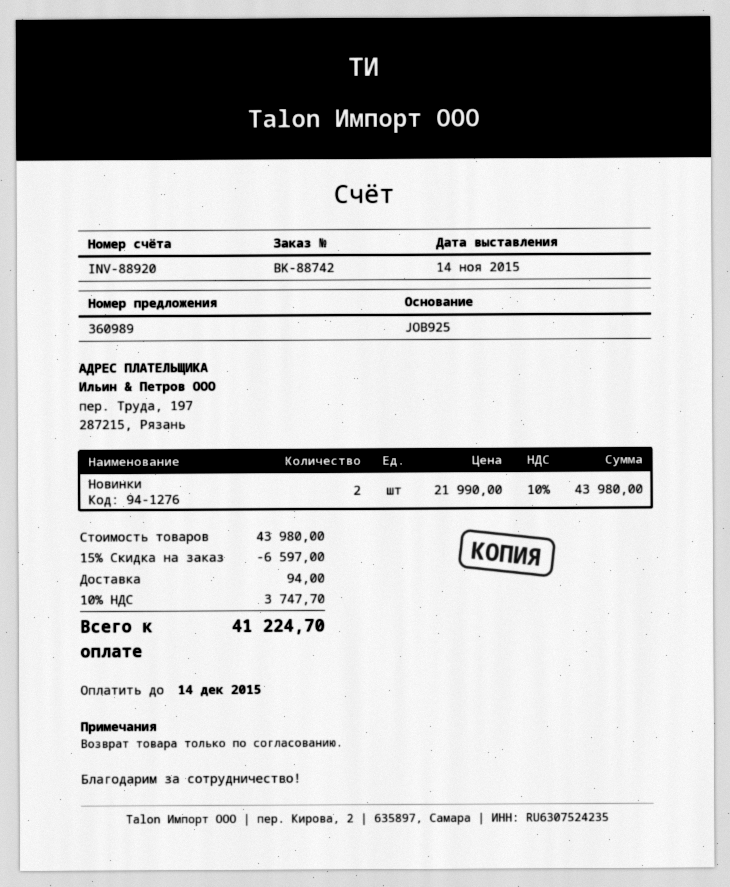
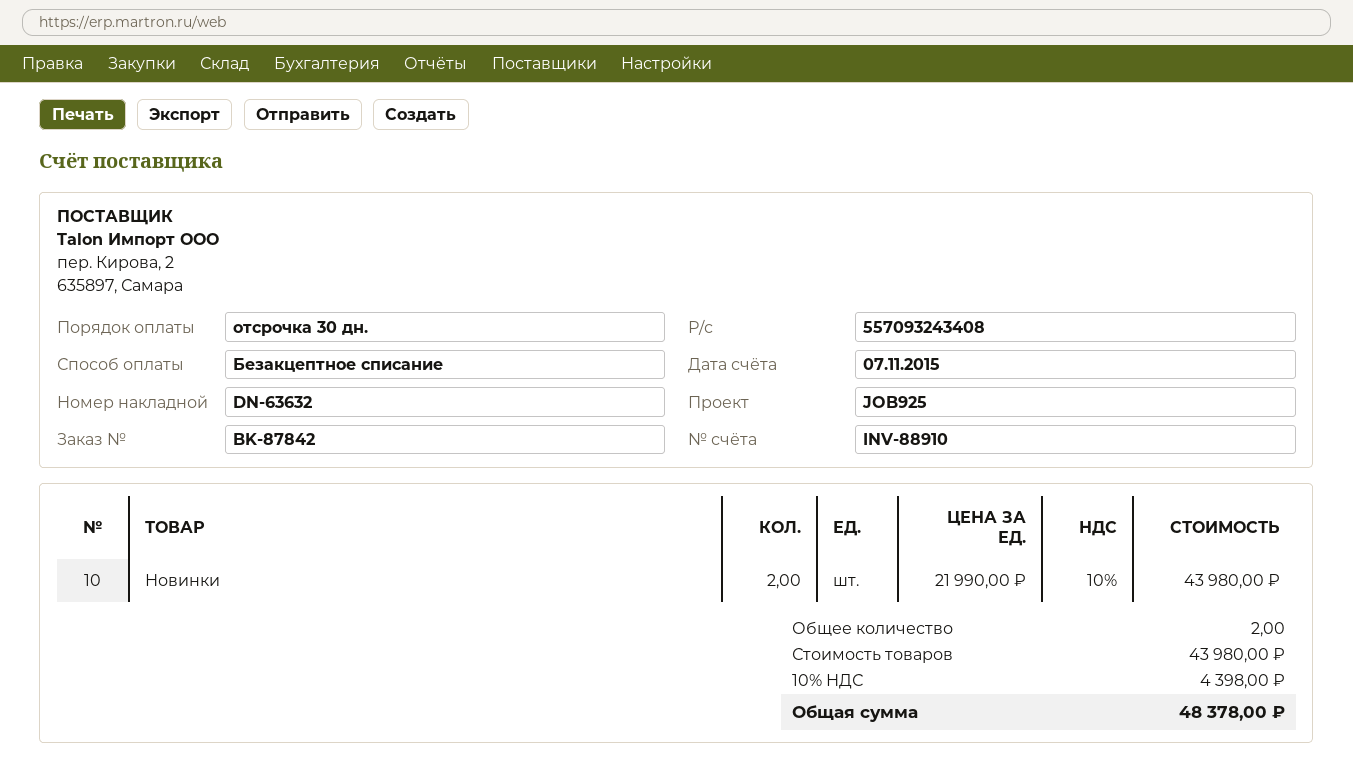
order number: BK-88742 -> BK-87842
invoice number: INV-88920 -> INV-88910
invoice date: 2015-11-14 -> 2015-11-07
discount: 15% = 6597.00 -> none
shipping: 94.00 -> none
tax: 10% = 3747.70 -> 10% = 4398.00
total: 41224.70 -> 48378.00

